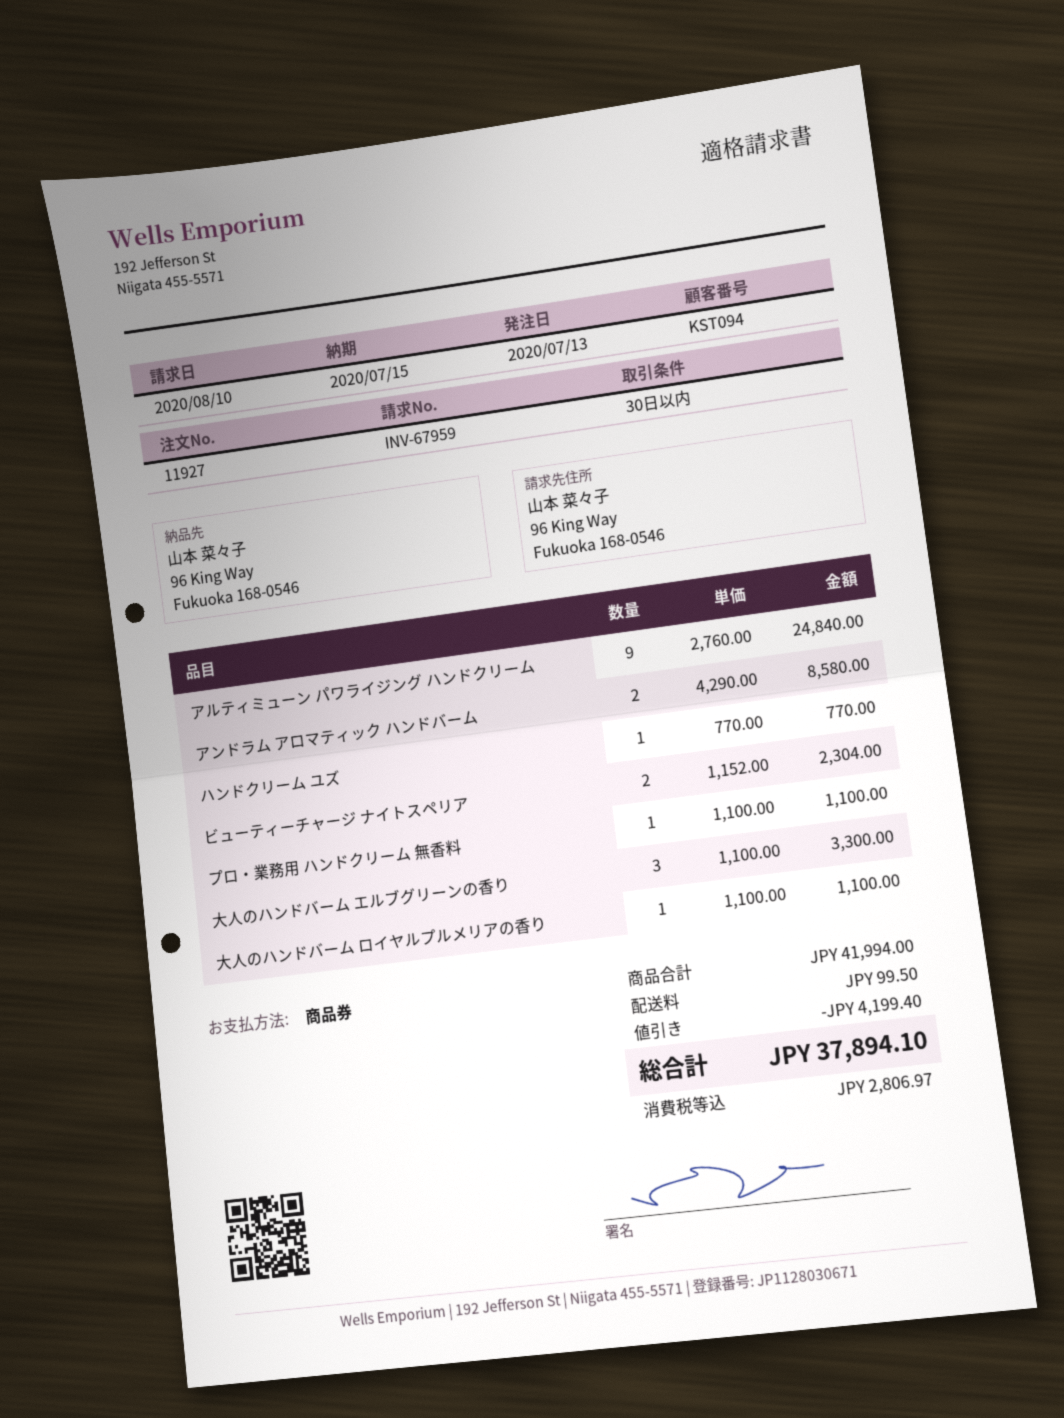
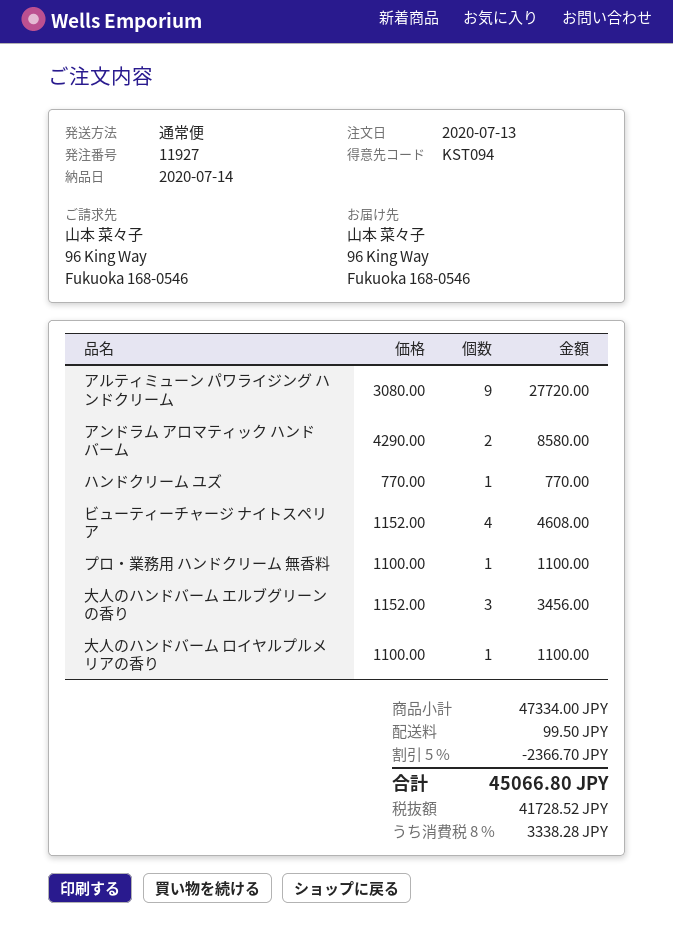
delivery date: 2020-07-15 -> 2020-07-14
アルティミューン パワライジング ハンドクリーム: 9 x 2760.00 = 24840.00 -> 9 x 3080.00 = 27720.00
ビューティーチャージ ナイトスペリア: 2 x 1152.00 = 2304.00 -> 4 x 1152.00 = 4608.00
大人のハンドバーム エルブグリーンの香り: 3 x 1100.00 = 3300.00 -> 3 x 1152.00 = 3456.00
subtotal: 41994.00 -> 47334.00
discount: 4199.40 -> 2366.70
tax: 2806.97 -> 3338.28
total: 37894.10 -> 45066.80

